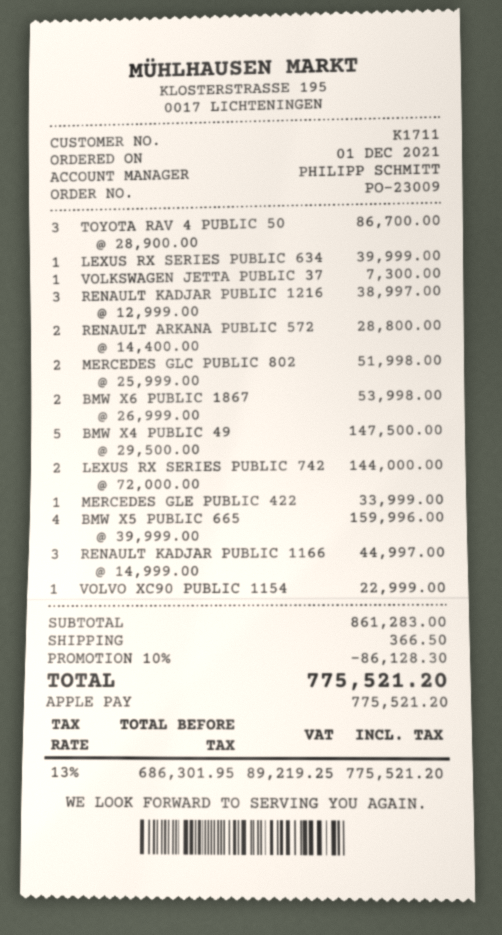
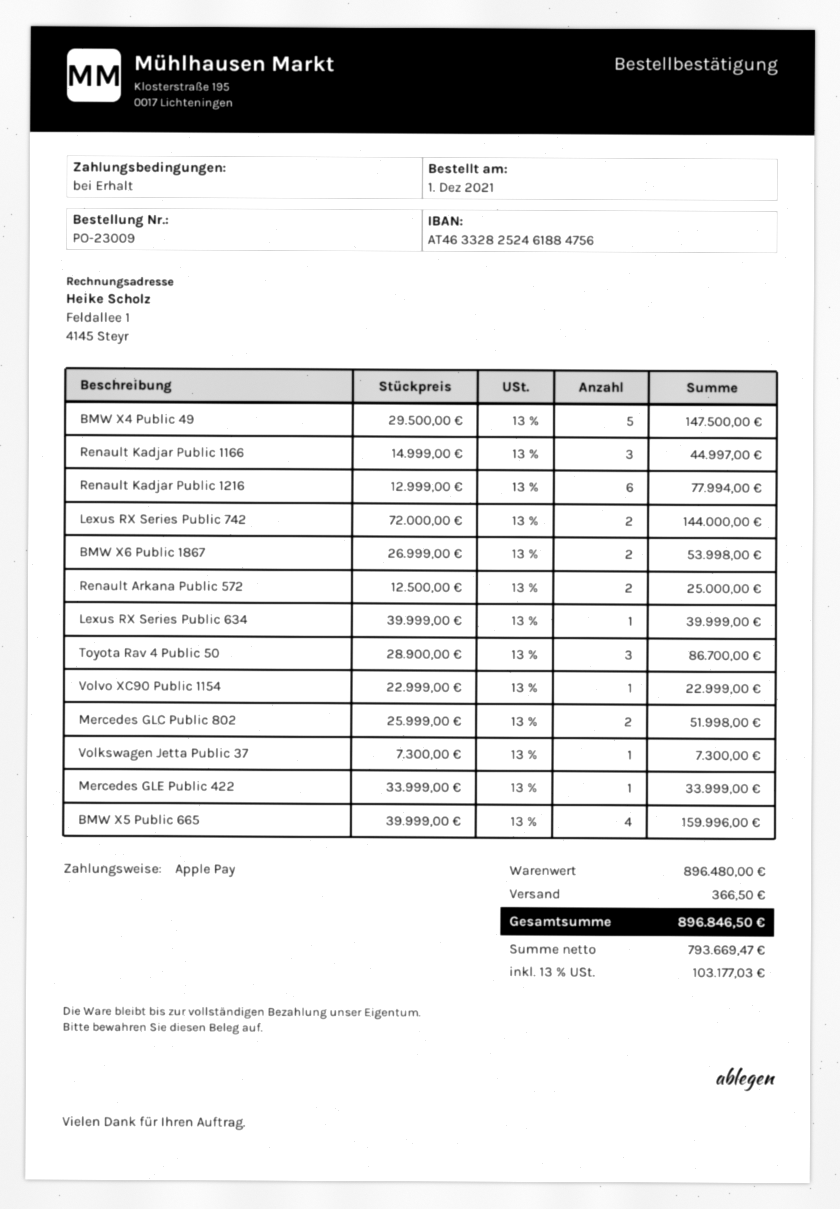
RENAULT KADJAR PUBLIC 1216: 3 x 12999.00 = 38997.00 -> 6 x 12999.00 = 77994.00
RENAULT ARKANA PUBLIC 572: 2 x 14400.00 = 28800.00 -> 2 x 12500.00 = 25000.00
subtotal: 861283.00 -> 896480.00
discount: 10% = 86128.30 -> none
net: 686301.95 -> 793669.47
tax: 13% = 89219.25 -> 13% = 103177.03
total: 775521.20 -> 896846.50

